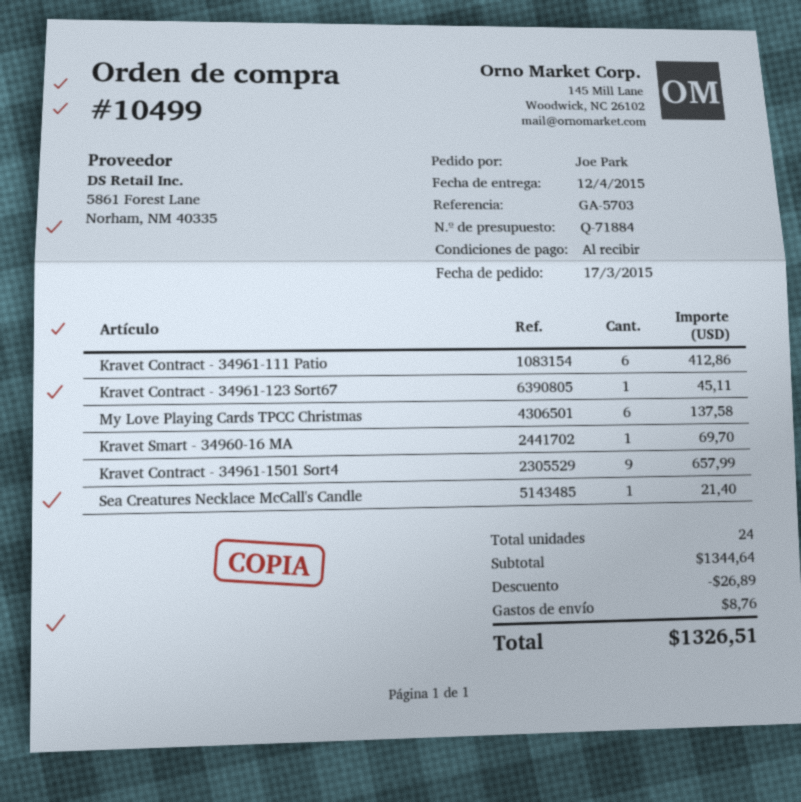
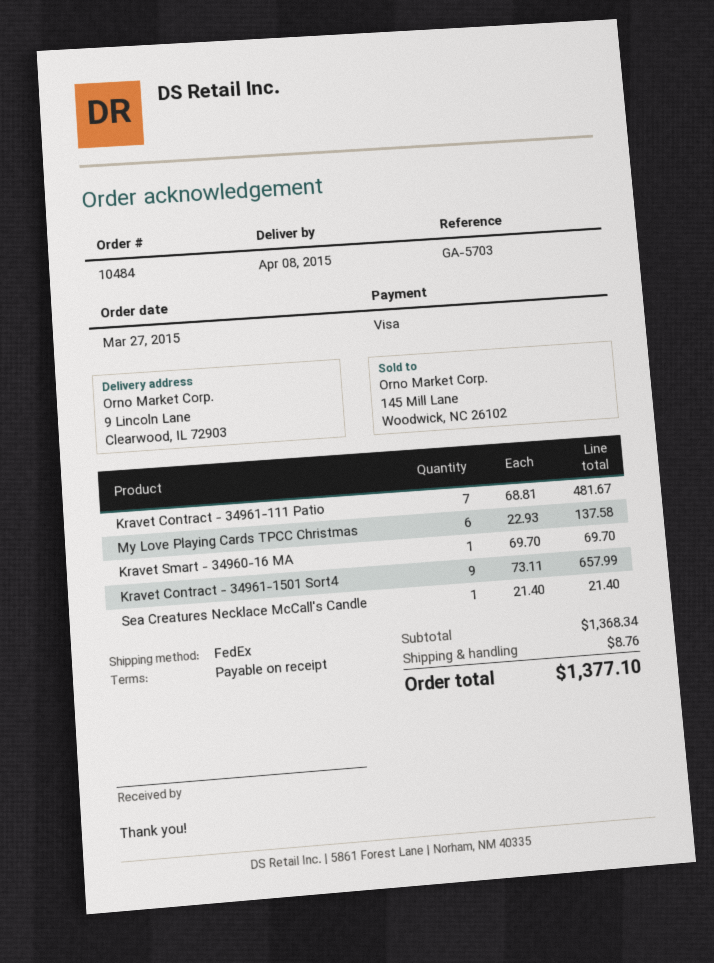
order number: 10499 -> 10484
order date: 2015-03-17 -> 2015-03-27
delivery date: 2015-04-12 -> 2015-04-08
Kravet Contract - 34961-111 Patio: 6 for 412.86 -> 7 for 481.67
Kravet Contract - 34961-123 Sort67: 1 for 45.11 -> none
subtotal: 1344.64 -> 1368.34
discount: 26.89 -> none
total: 1326.51 -> 1377.10

